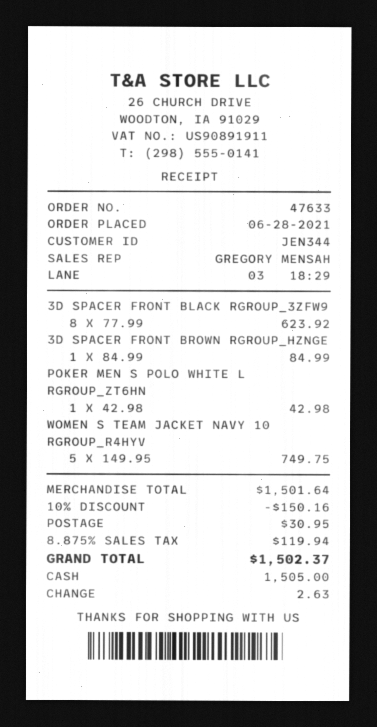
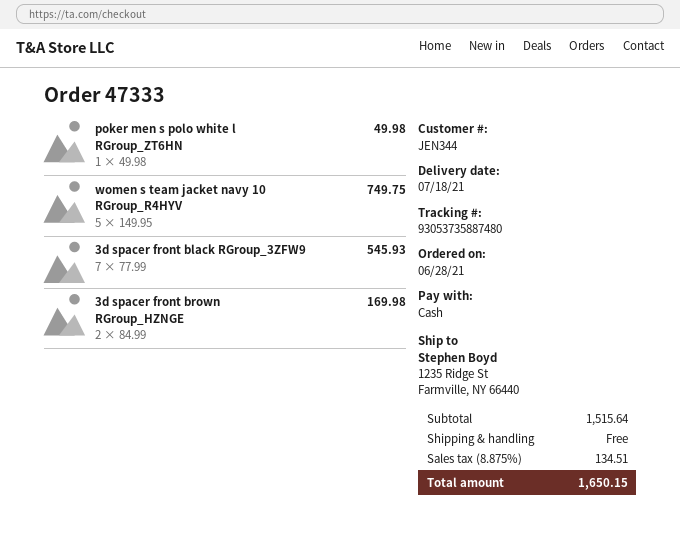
order number: 47633 -> 47333
3D SPACER FRONT BLACK RGROUP_3ZFW9: 8 x 77.99 = 623.92 -> 7 x 77.99 = 545.93
3D SPACER FRONT BROWN RGROUP_HZNGE: 1 x 84.99 = 84.99 -> 2 x 84.99 = 169.98
POKER MEN S POLO WHITE L RGROUP_ZT6HN: 1 x 42.98 = 42.98 -> 1 x 49.98 = 49.98
subtotal: 1501.64 -> 1515.64
discount: 10% = 150.16 -> none
shipping: 30.95 -> 0.00
tax: 8.875% = 119.94 -> 8.875% = 134.51
total: 1502.37 -> 1650.15

